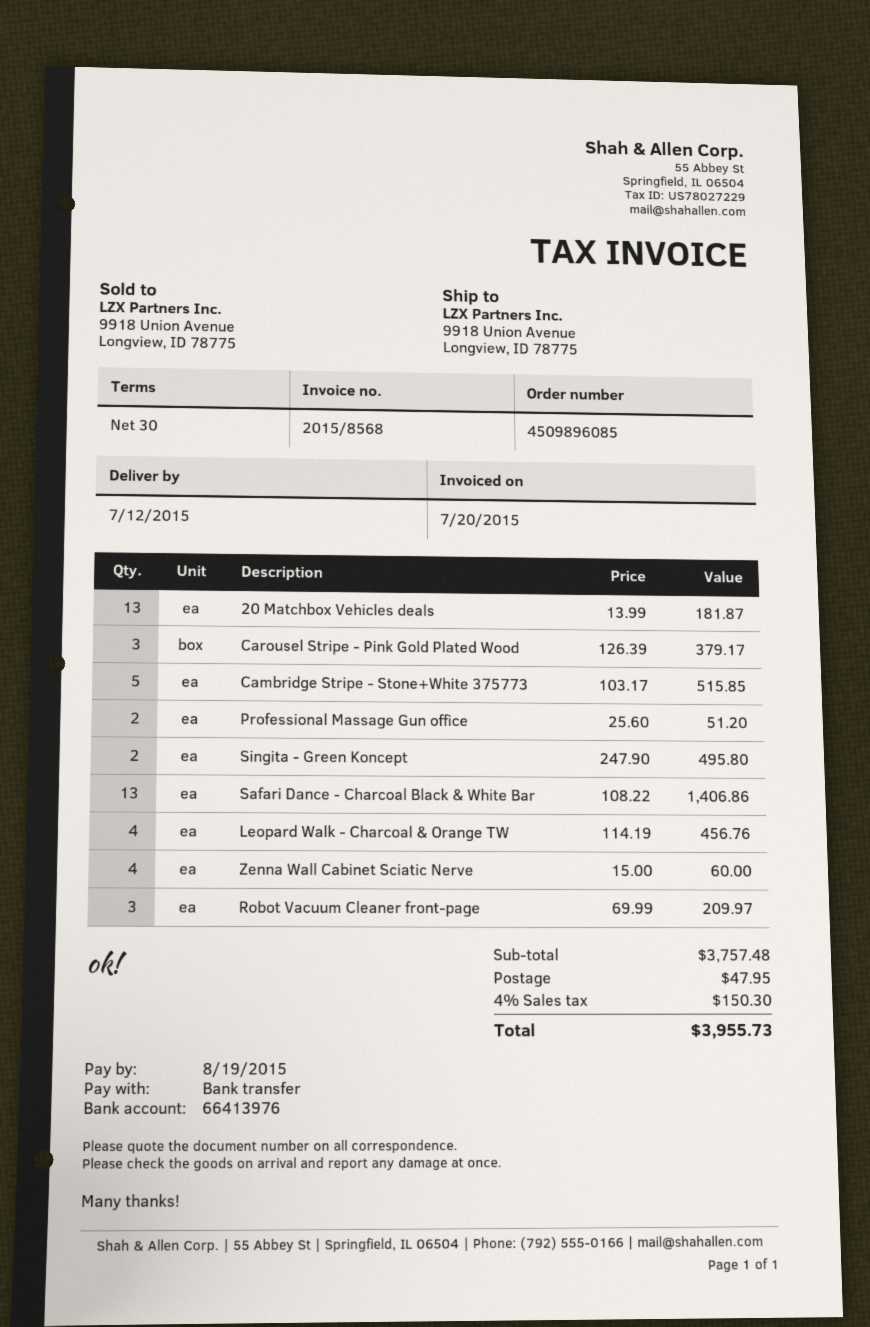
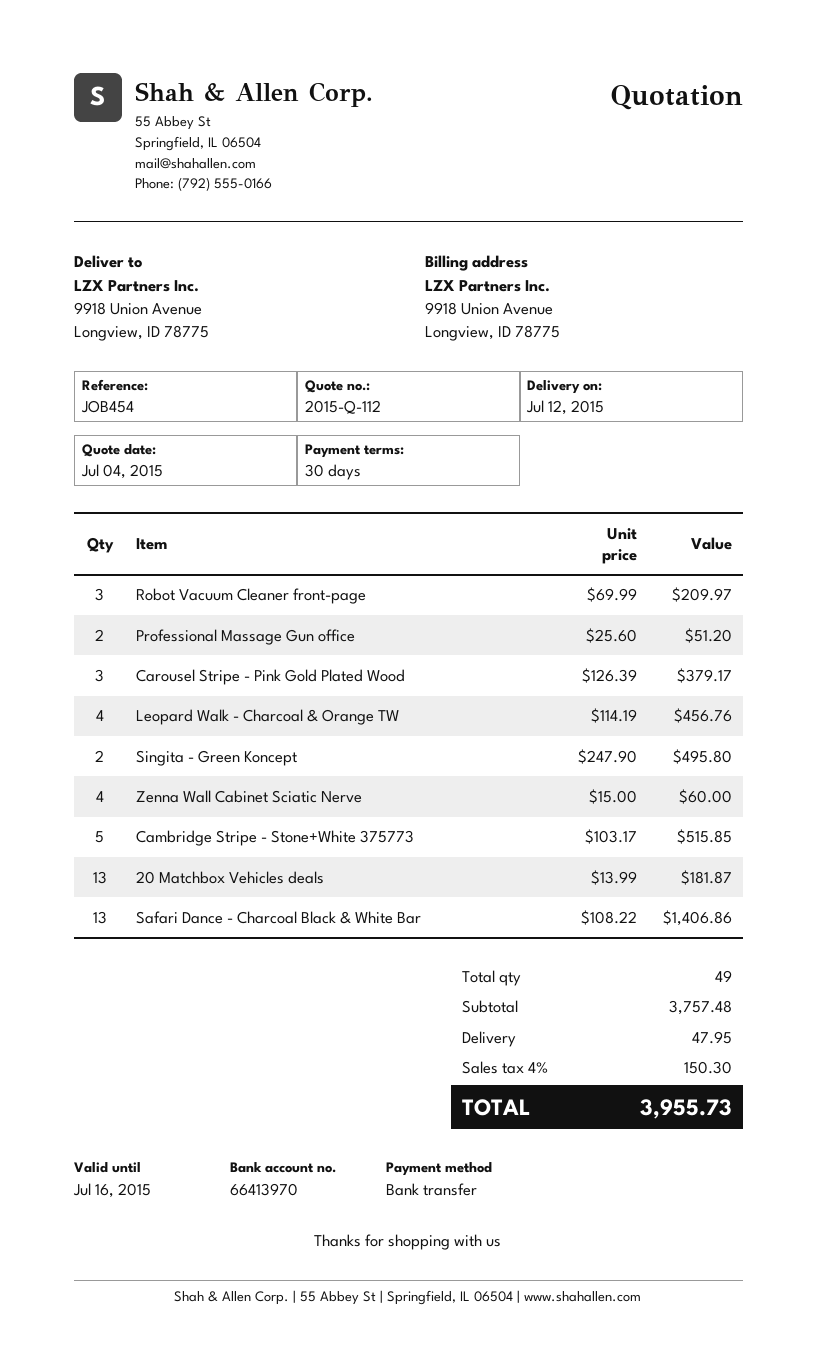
bank account: 66413976 -> 66413970

